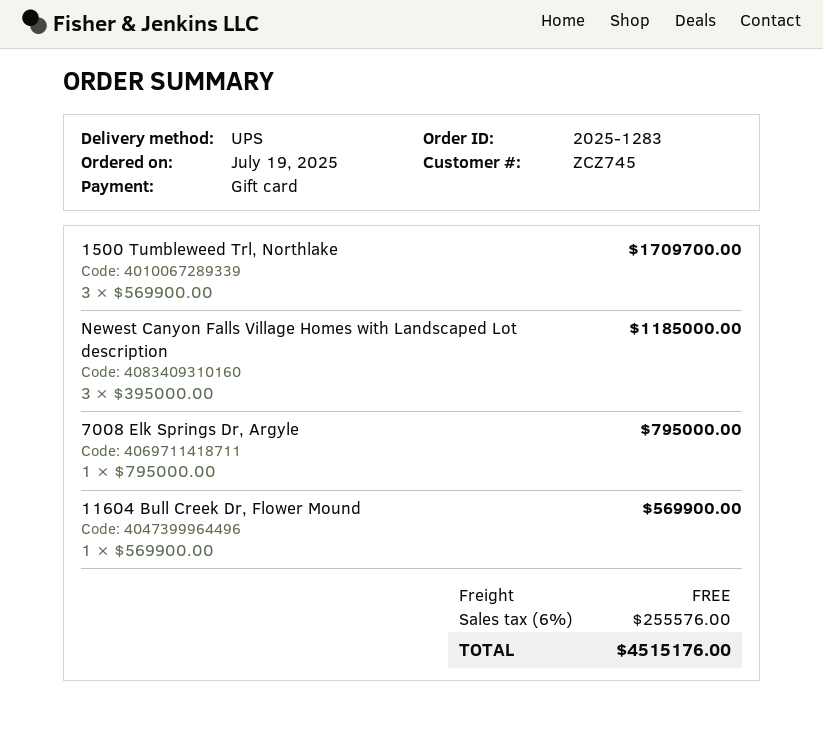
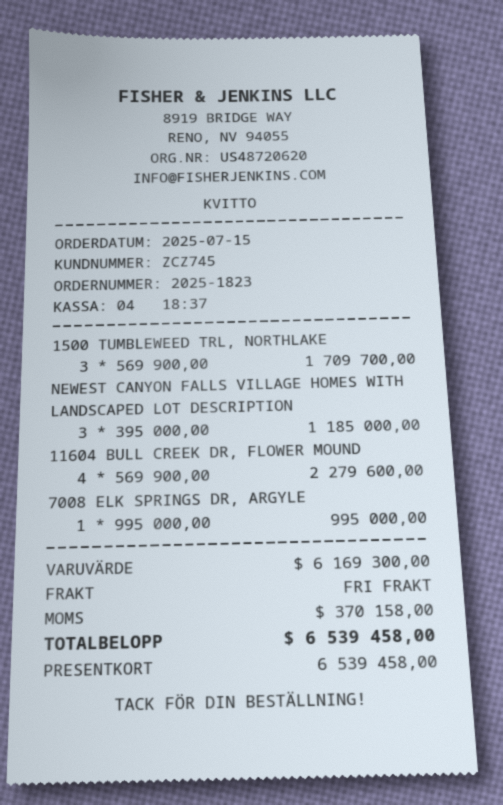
order number: 2025-1283 -> 2025-1823
order date: 2025-07-19 -> 2025-07-15
7008 Elk Springs Dr, Argyle: 1 x 795000.00 = 795000.00 -> 1 x 995000.00 = 995000.00
11604 Bull Creek Dr, Flower Mound: 1 x 569900.00 = 569900.00 -> 4 x 569900.00 = 2279600.00
tax: 255576.00 -> 370158.00
total: 4515176.00 -> 6539458.00

